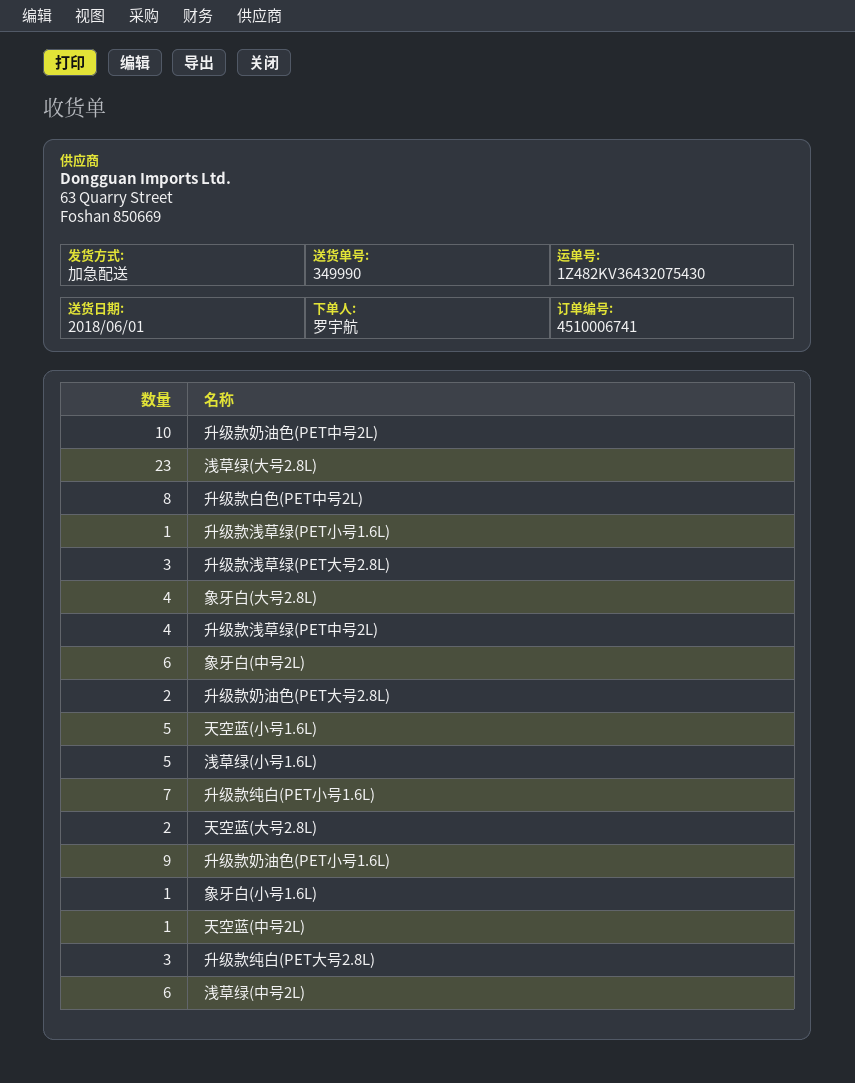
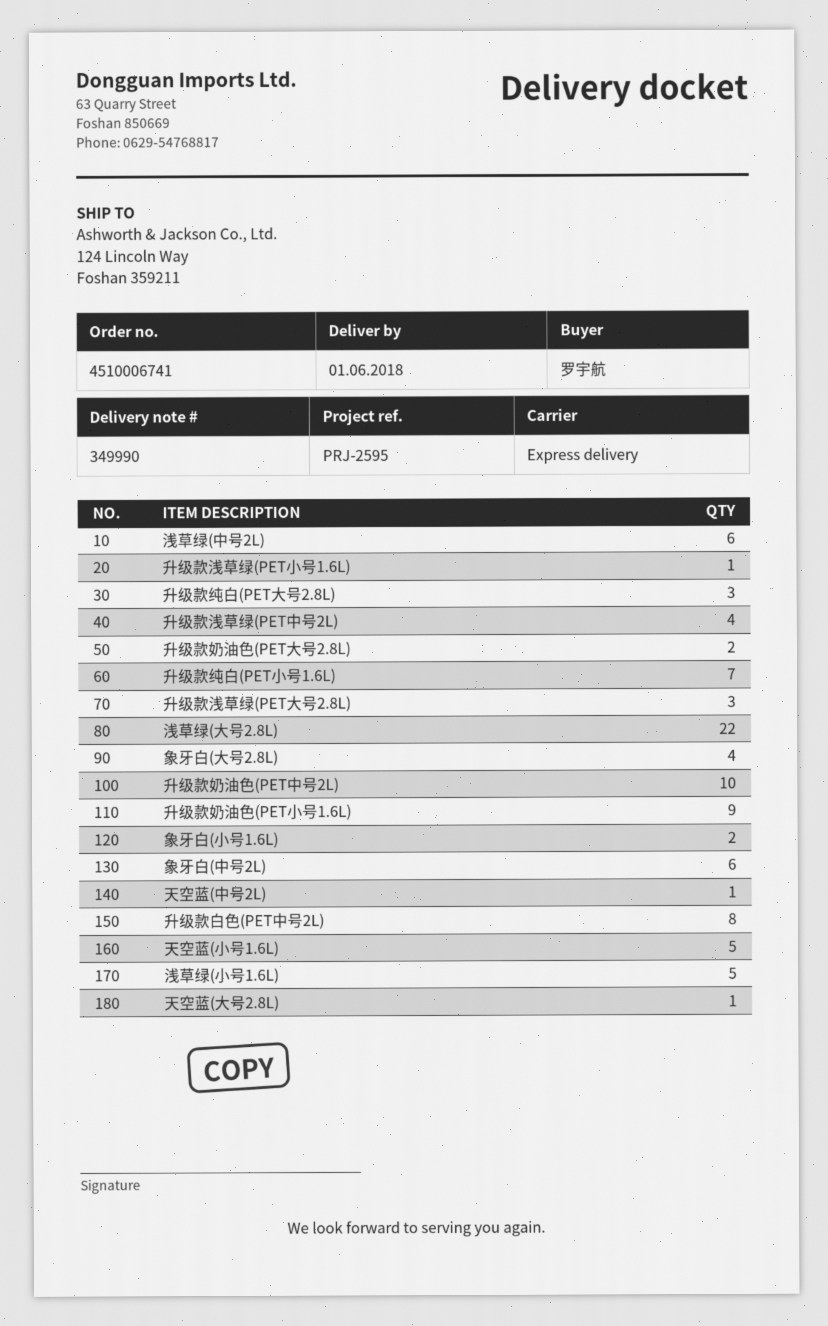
浅草绿(大号2.8L): 23 -> 22
天空蓝(大号2.8L): 2 -> 1
象牙白(小号1.6L): 1 -> 2

